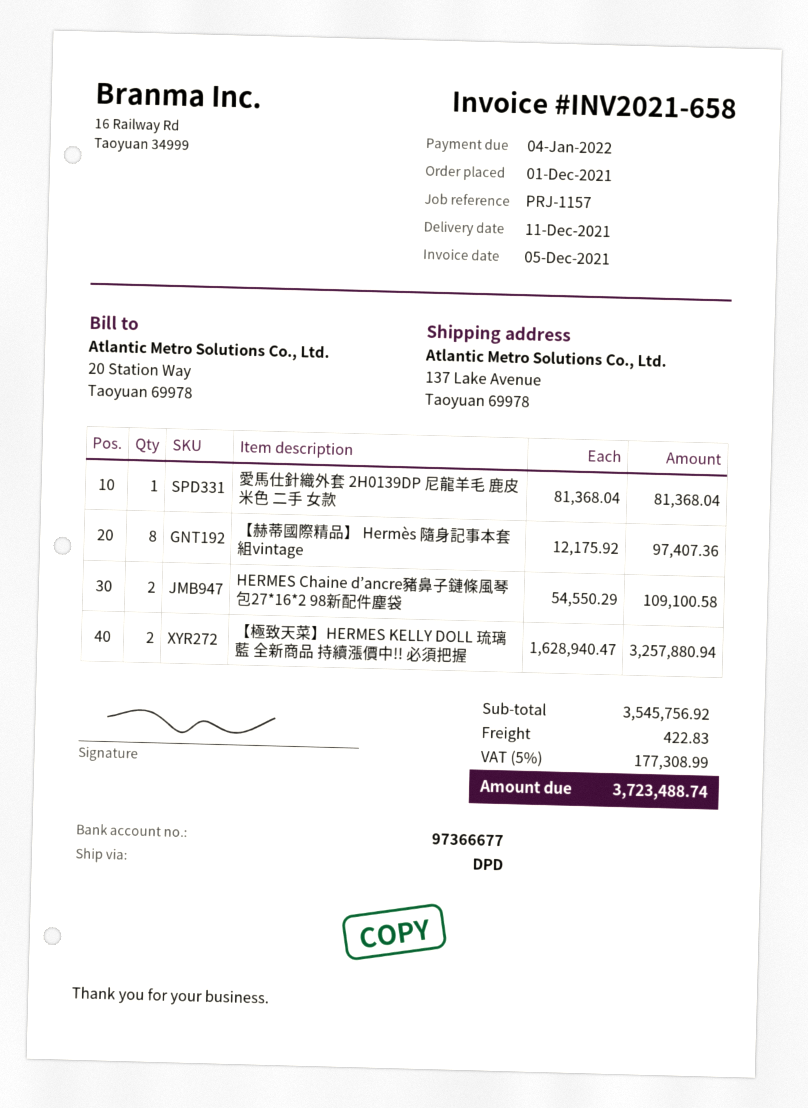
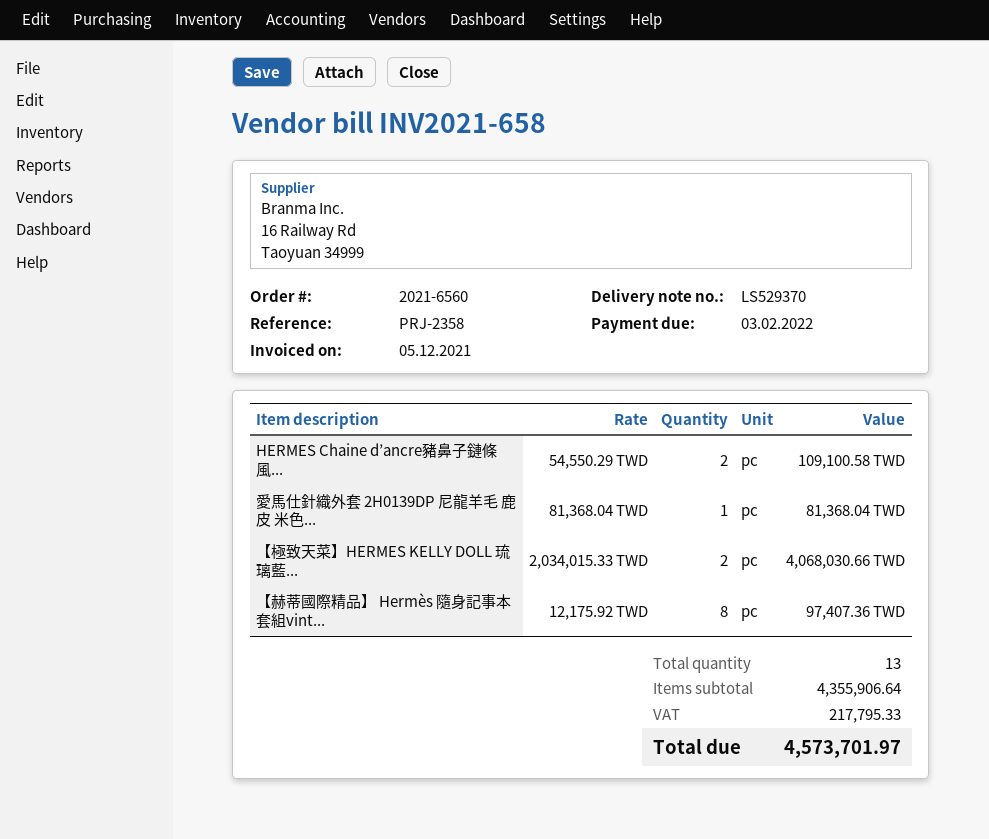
due date: 2022-01-04 -> 2022-02-03
reference: PRJ-1157 -> PRJ-2358
【極致天菜】HERMES KELLY DOLL 琉璃藍 全新商品 持續漲價中!! 必須把握: 2 x 1628940.47 = 3257880.94 -> 2 x 2034015.33 = 4068030.66
subtotal: 3545756.92 -> 4355906.64
shipping: 422.83 -> none
tax: 177308.99 -> 217795.33
total: 3723488.74 -> 4573701.97

